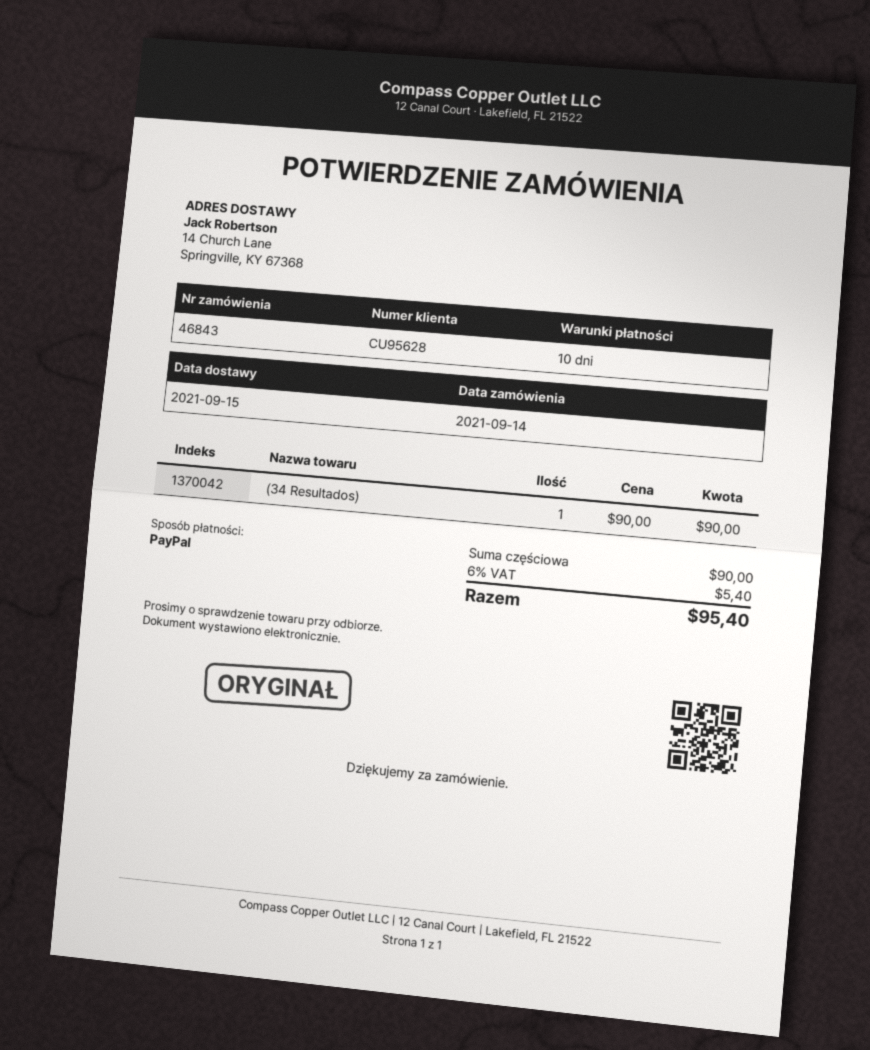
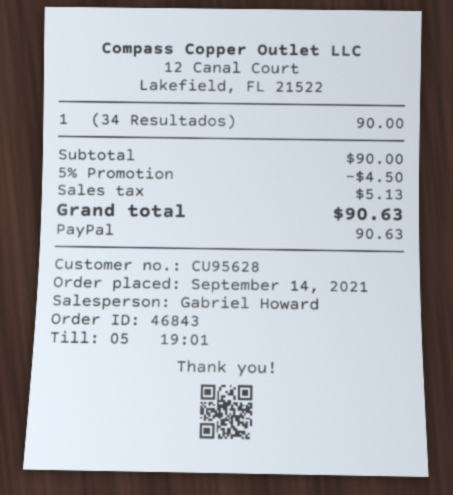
discount: none -> 5% = 4.50
tax: 5.40 -> 5.13
total: 95.40 -> 90.63

